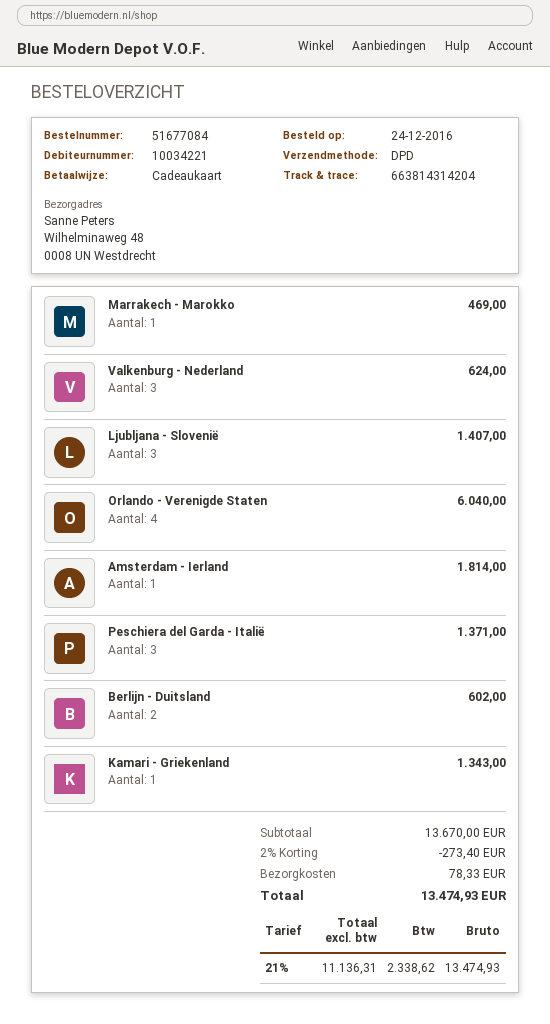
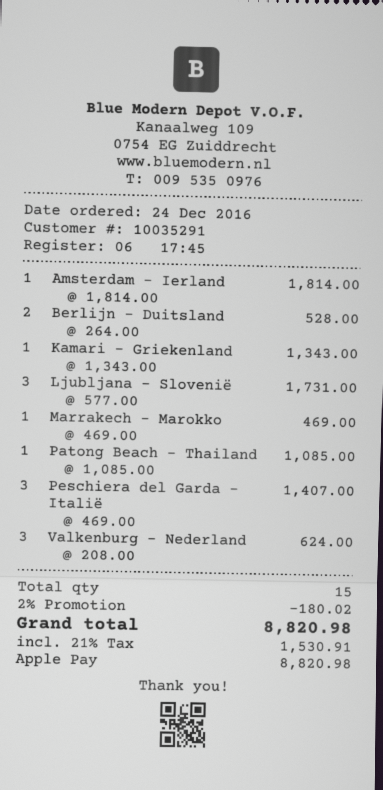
customer number: 10034221 -> 10035291
payment method: gift card -> Apple Pay
Ljubljana - Slovenië: 3 for 1407.00 -> 3 for 1731.00
Orlando - Verenigde Staten: 4 for 6040.00 -> none
Peschiera del Garda - Italië: 3 for 1371.00 -> 3 for 1407.00
Berlijn - Duitsland: 2 for 602.00 -> 2 for 528.00
Patong Beach - Thailand: none -> 1 for 1085.00
discount: 2% = 273.40 -> 2% = 180.02
shipping: 78.33 -> none
tax: 21% = 2338.62 -> 21% = 1530.91
total: 13474.93 -> 8820.98

